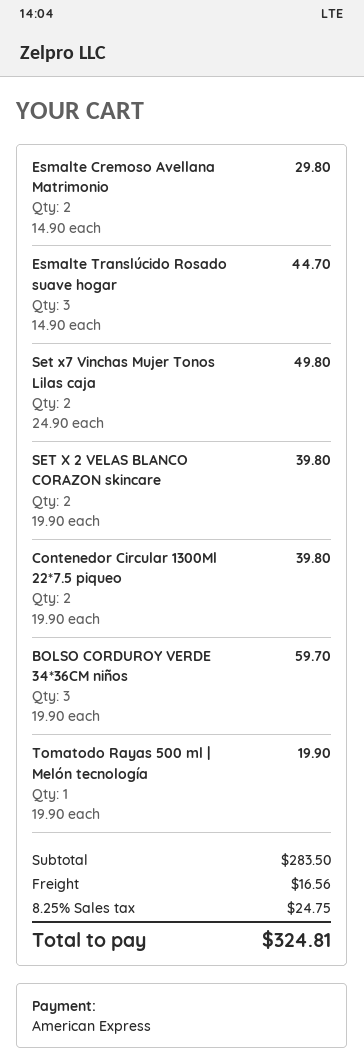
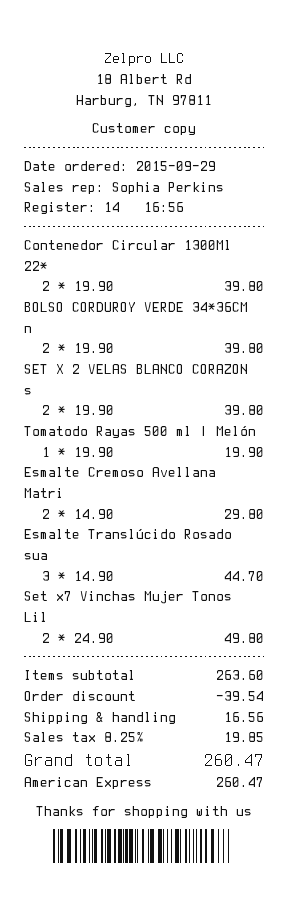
BOLSO CORDUROY VERDE 34*36CM niños: 3 x 19.90 = 59.70 -> 2 x 19.90 = 39.80
subtotal: 283.50 -> 263.60
discount: none -> 39.54
tax: 8.25% = 24.75 -> 8.25% = 19.85
total: 324.81 -> 260.47

